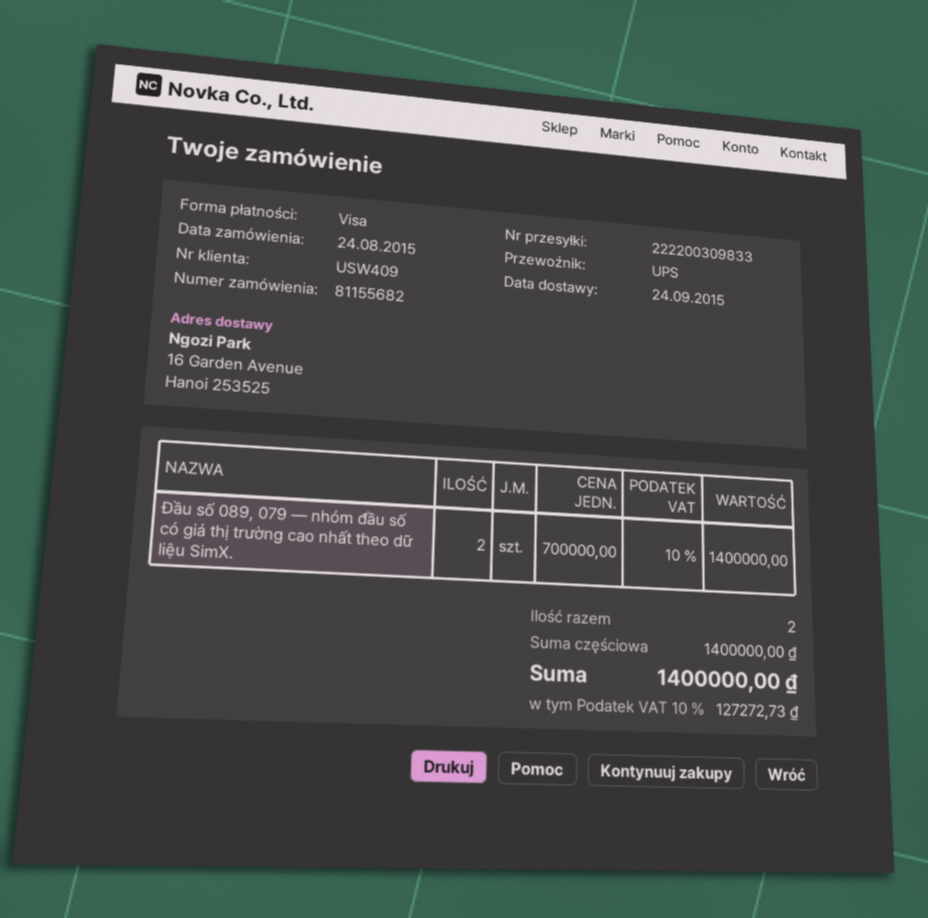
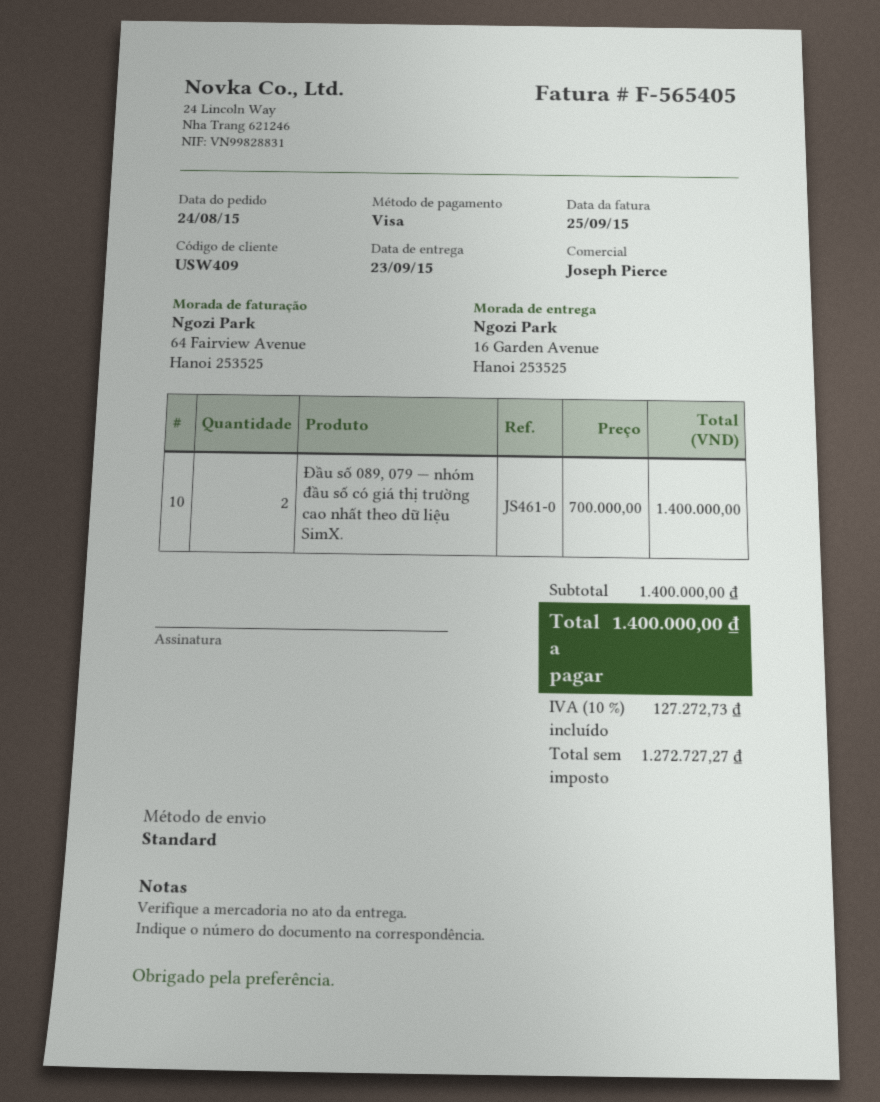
delivery date: 2015-09-24 -> 2015-09-23
shipping method: UPS -> standard

